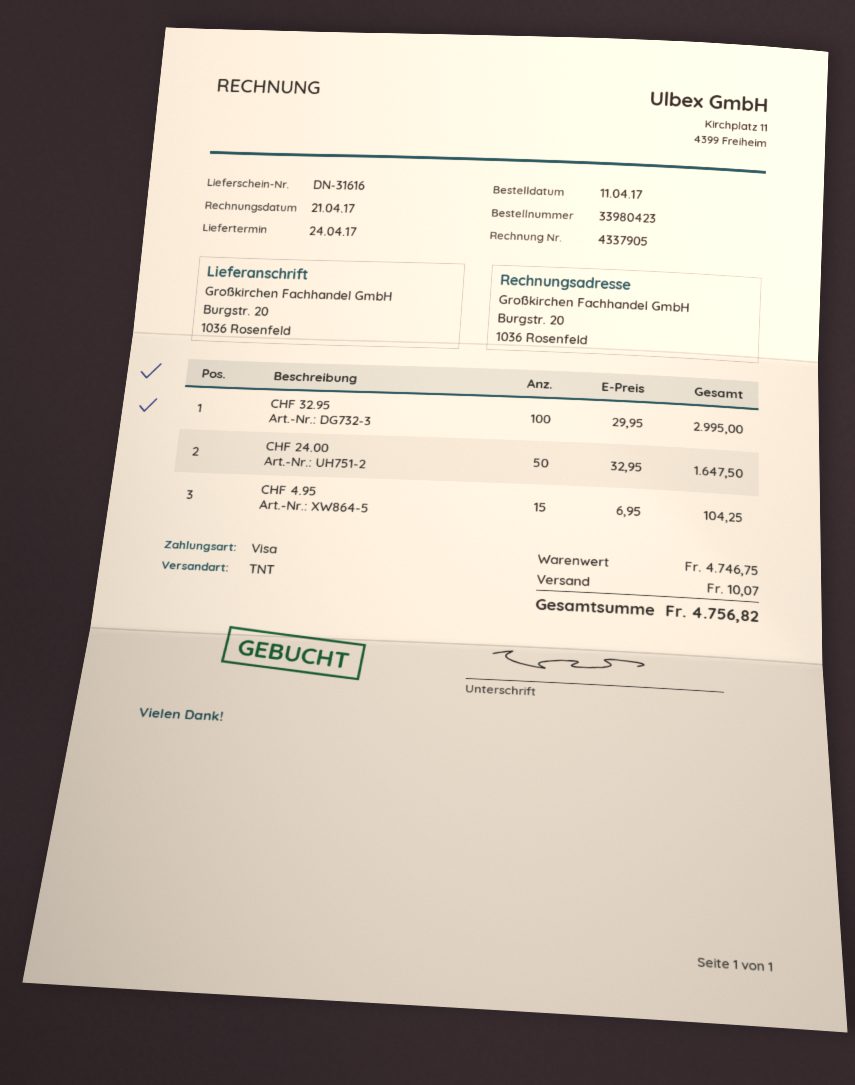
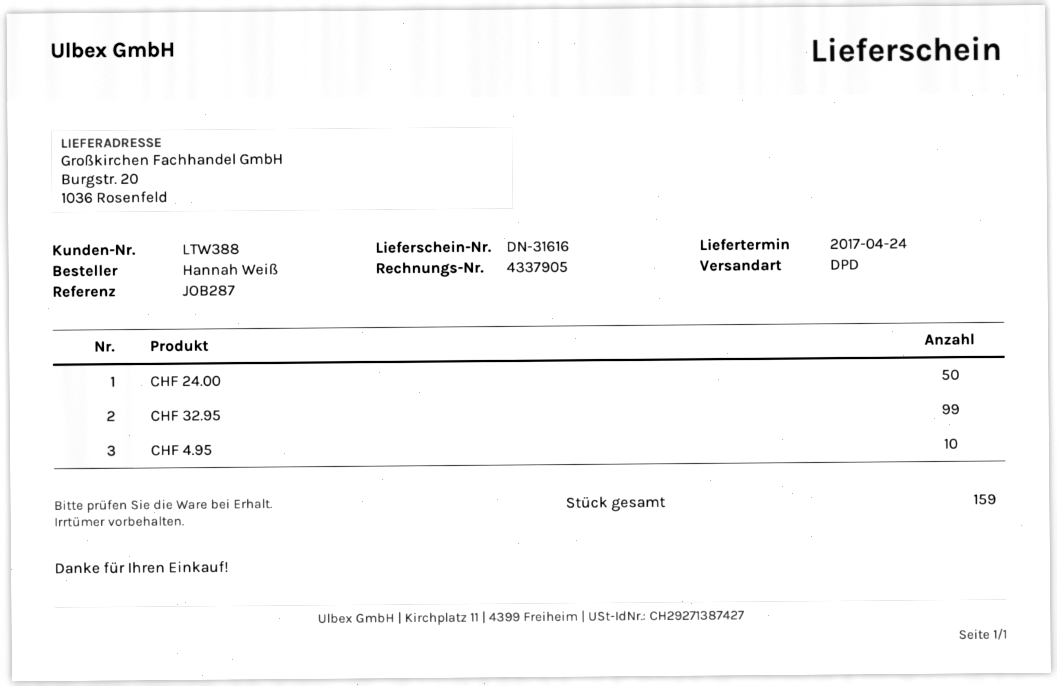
shipping method: TNT -> DPD
CHF 32.95: 100 -> 99
CHF 4.95: 15 -> 10

